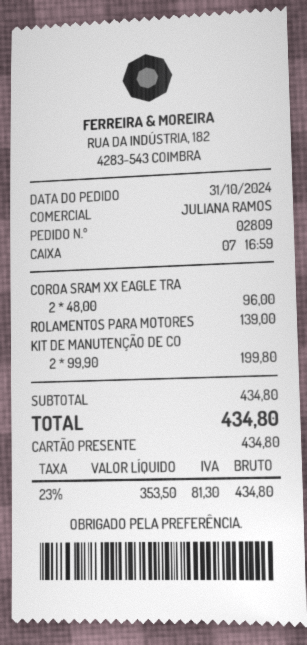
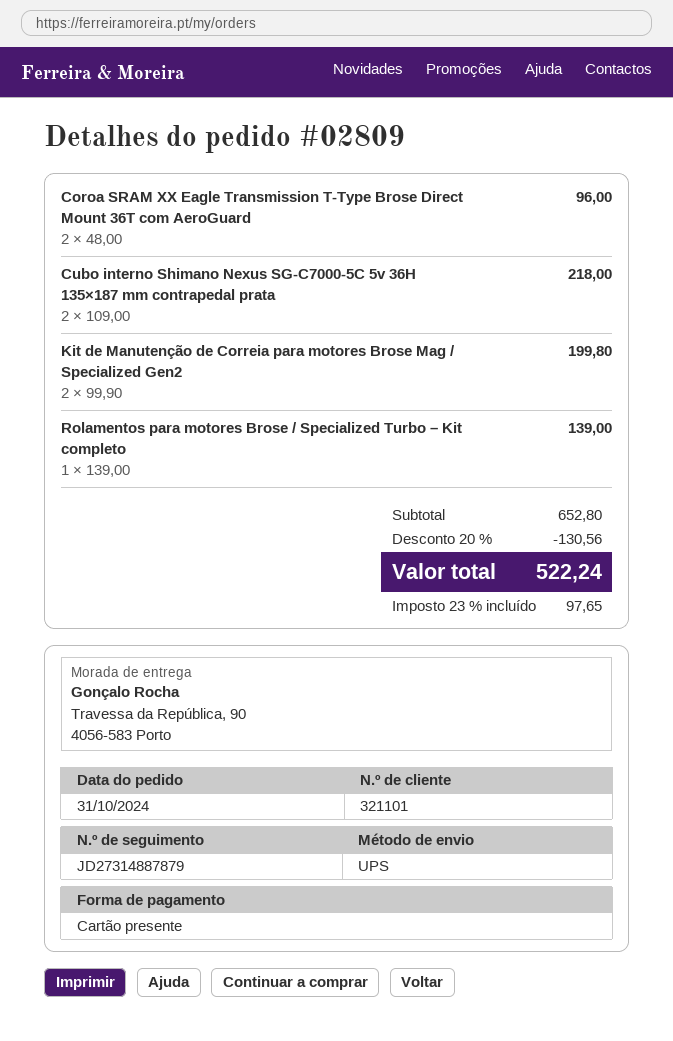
Cubo interno Shimano Nexus SG-C7000-5C 5v 36H 135×187 mm contrapedal prata: none -> 2 x 109.00 = 218.00
subtotal: 434.80 -> 652.80
discount: none -> 20% = 130.56
tax: 23% = 81.30 -> 23% = 97.65
total: 434.80 -> 522.24

